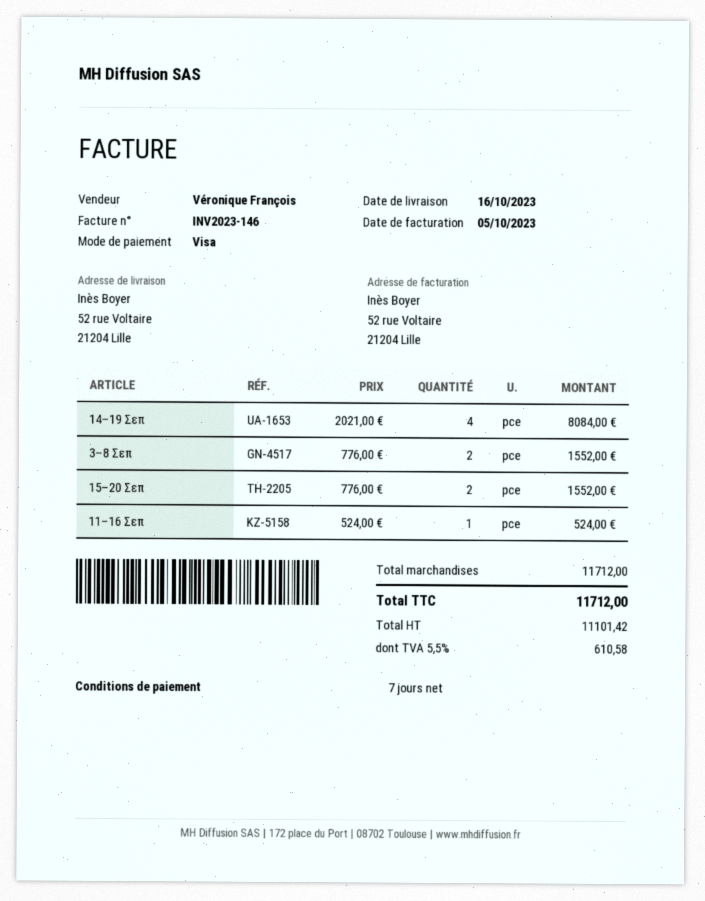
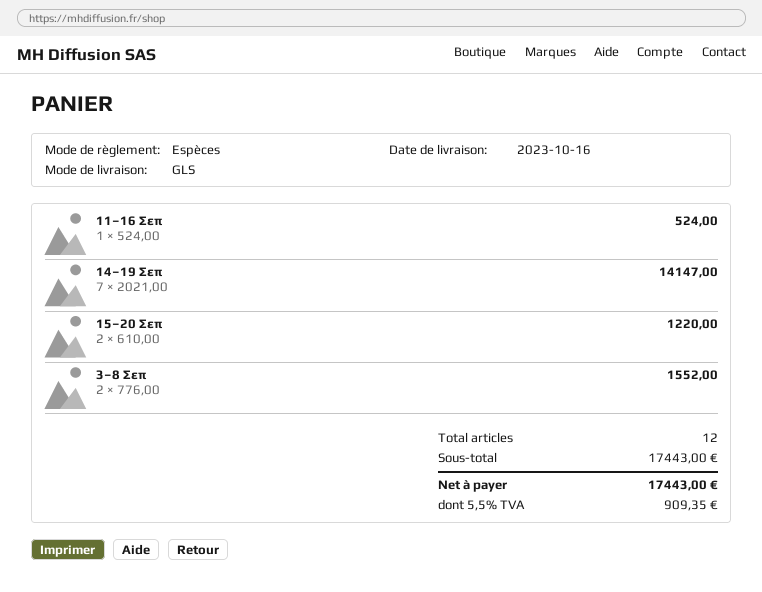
payment method: Visa -> cash
14–19 Σεπ: 4 x 2021.00 = 8084.00 -> 7 x 2021.00 = 14147.00
15–20 Σεπ: 2 x 776.00 = 1552.00 -> 2 x 610.00 = 1220.00
subtotal: 11712.00 -> 17443.00
tax: 5.5% = 610.58 -> 5.5% = 909.35
total: 11712.00 -> 17443.00

